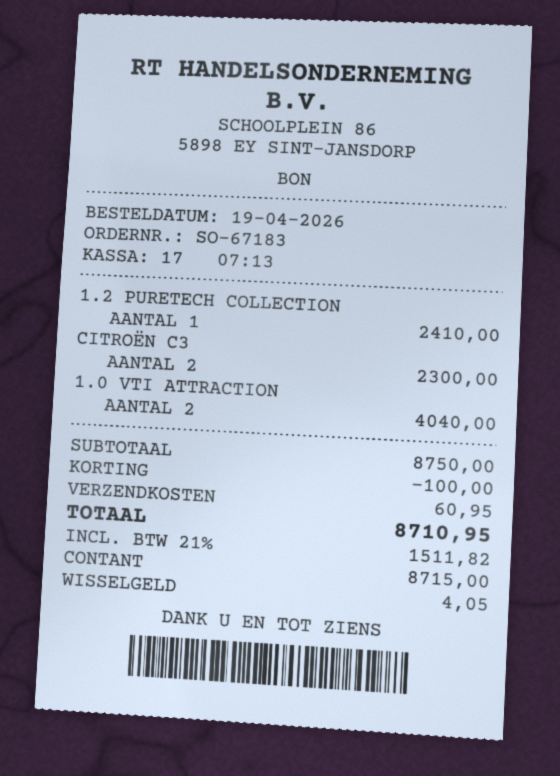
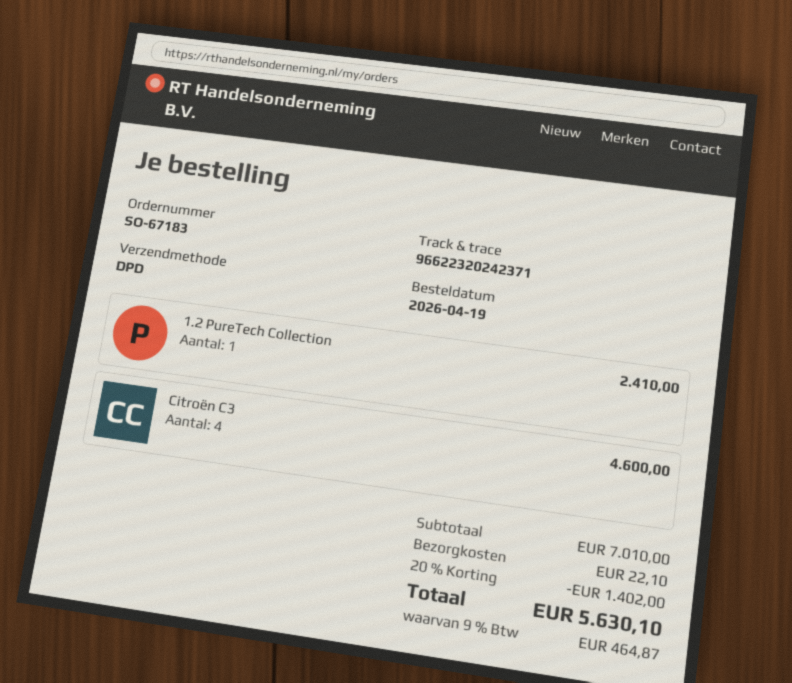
CITROËN C3: 2 for 2300.00 -> 4 for 4600.00
1.0 VTI ATTRACTION: 2 for 4040.00 -> none
subtotal: 8750.00 -> 7010.00
discount: 100.00 -> 1402.00
shipping: 60.95 -> 22.10
tax: 21% = 1511.82 -> 9% = 464.87
total: 8710.95 -> 5630.10

